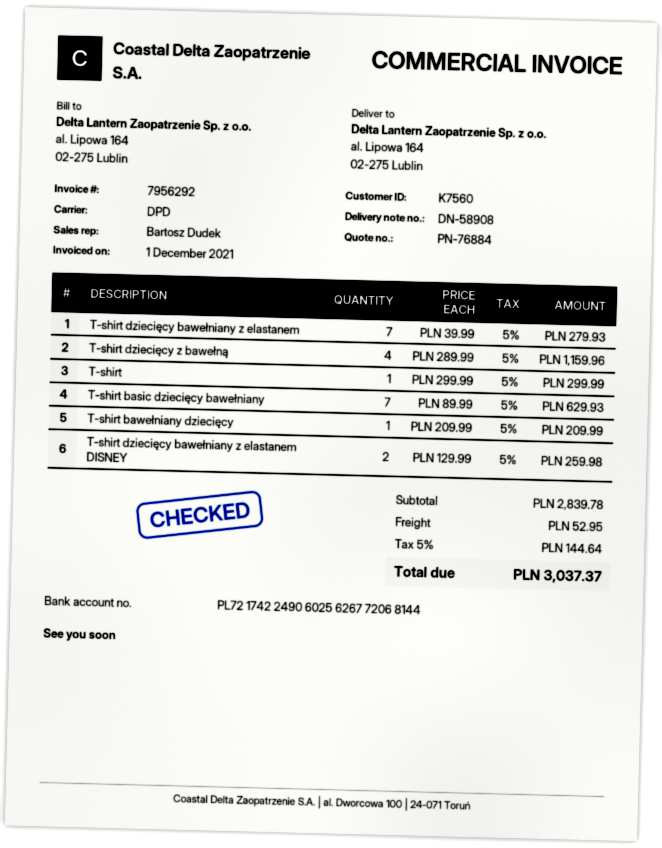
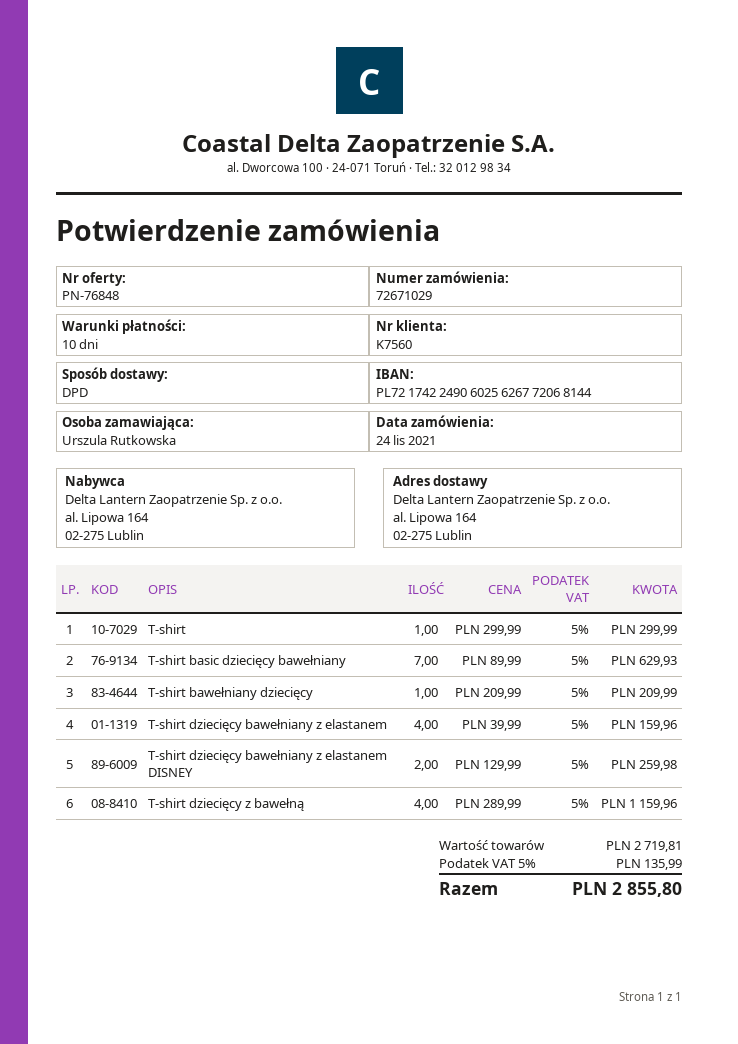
quote number: PN-76884 -> PN-76848
T-shirt dziecięcy bawełniany z elastanem: 7 x 39.99 = 279.93 -> 4 x 39.99 = 159.96
subtotal: 2839.78 -> 2719.81
shipping: 52.95 -> none
tax: 5% = 144.64 -> 5% = 135.99
total: 3037.37 -> 2855.80

